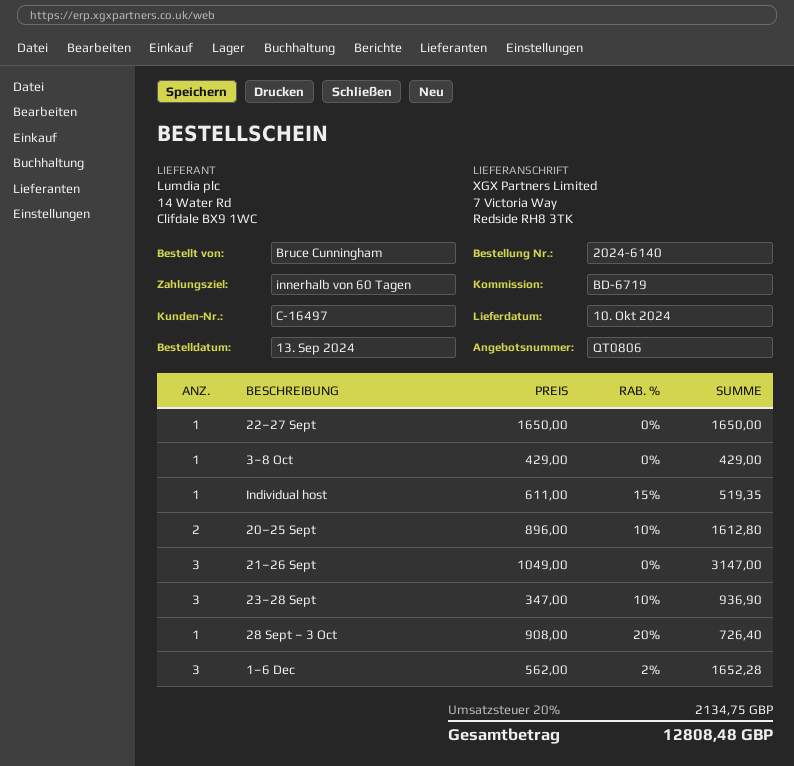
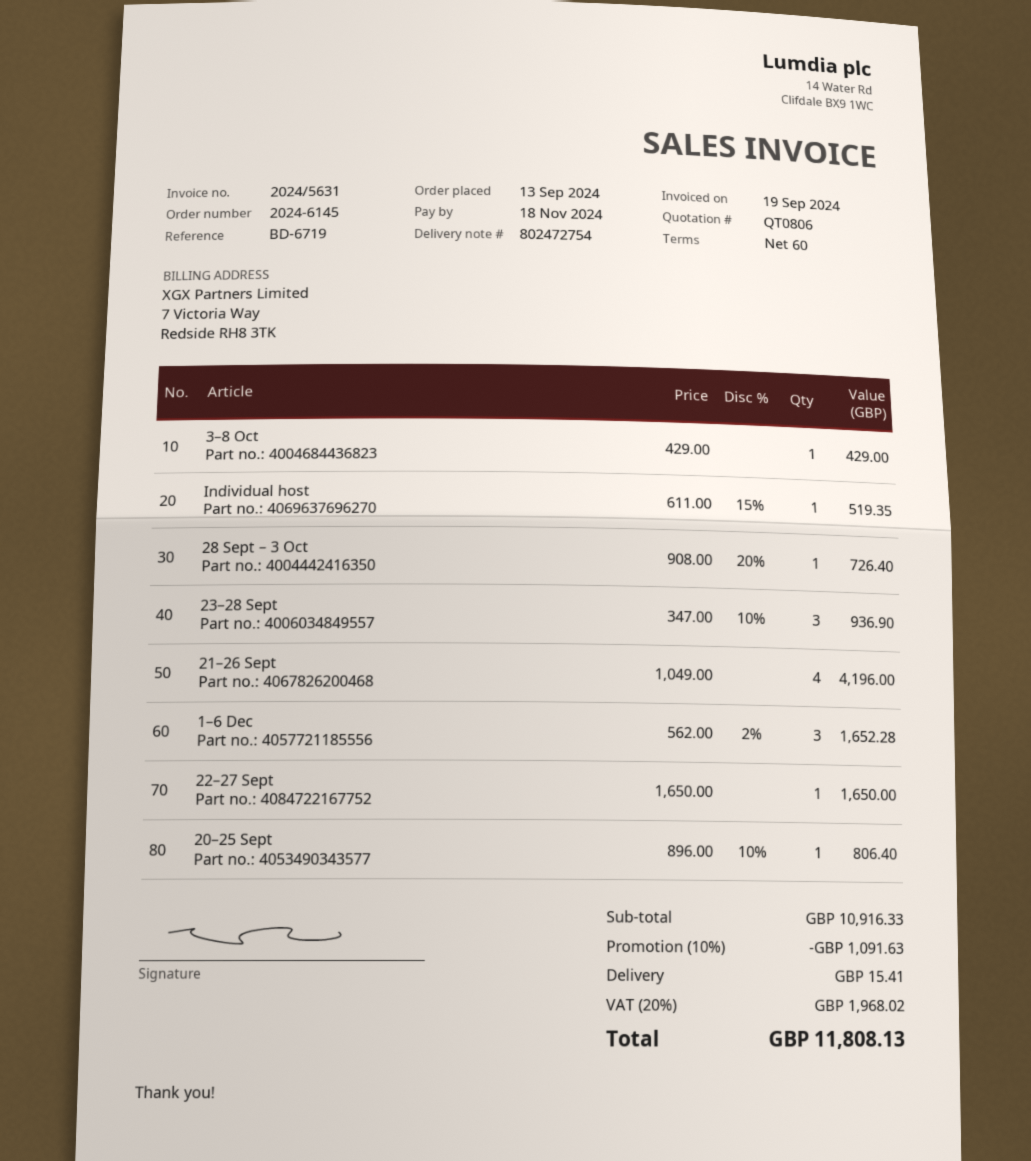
order number: 2024-6140 -> 2024-6145
20–25 Sept: 2 x 896.00 - 10% = 1612.80 -> 1 x 896.00 - 10% = 806.40
21–26 Sept: 3 x 1049.00 = 3147.00 -> 4 x 1049.00 = 4196.00
discount: none -> 10% = 1091.63
shipping: none -> 15.41
tax: 20% = 2134.75 -> 20% = 1968.02
total: 12808.48 -> 11808.13

